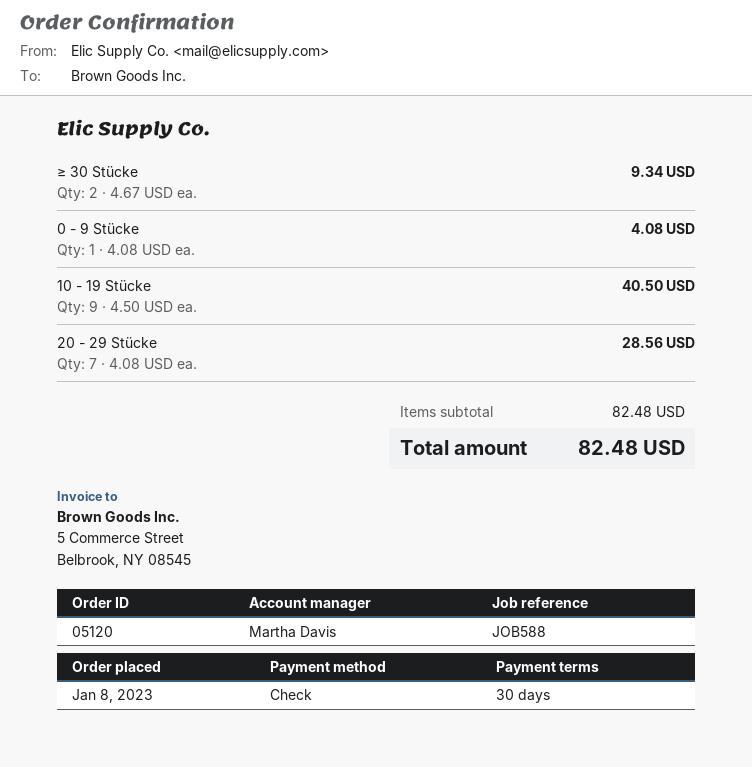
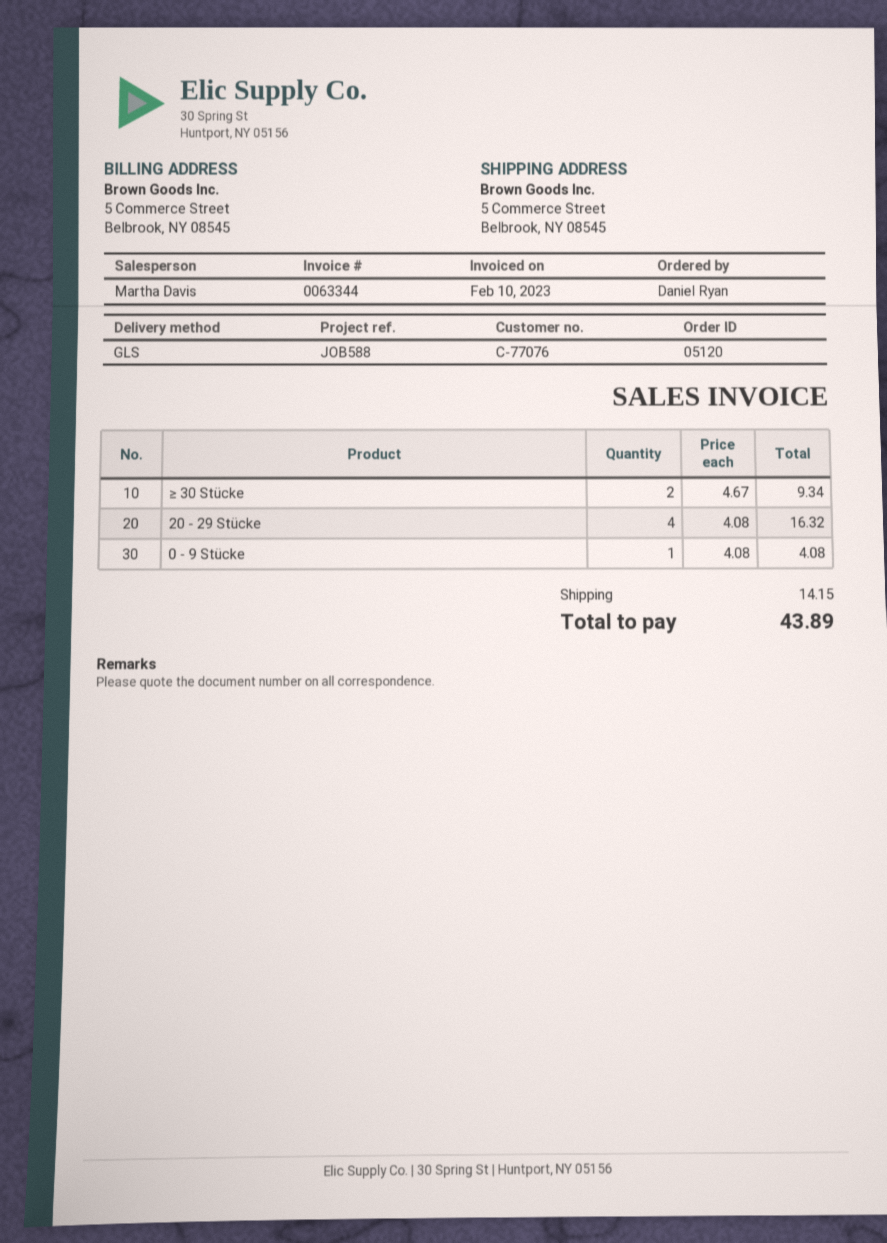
10 - 19 Stücke: 9 x 4.50 = 40.50 -> none
20 - 29 Stücke: 7 x 4.08 = 28.56 -> 4 x 4.08 = 16.32
shipping: none -> 14.15
total: 82.48 -> 43.89

